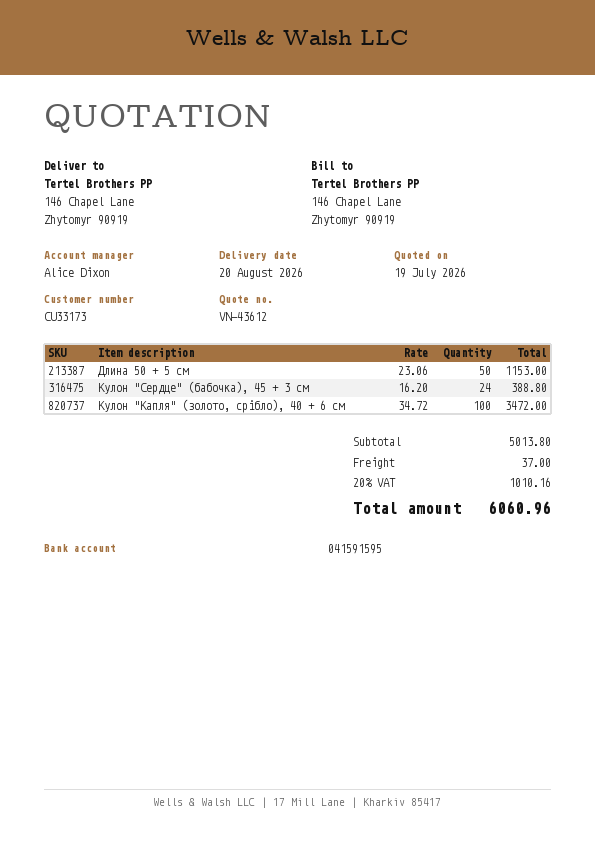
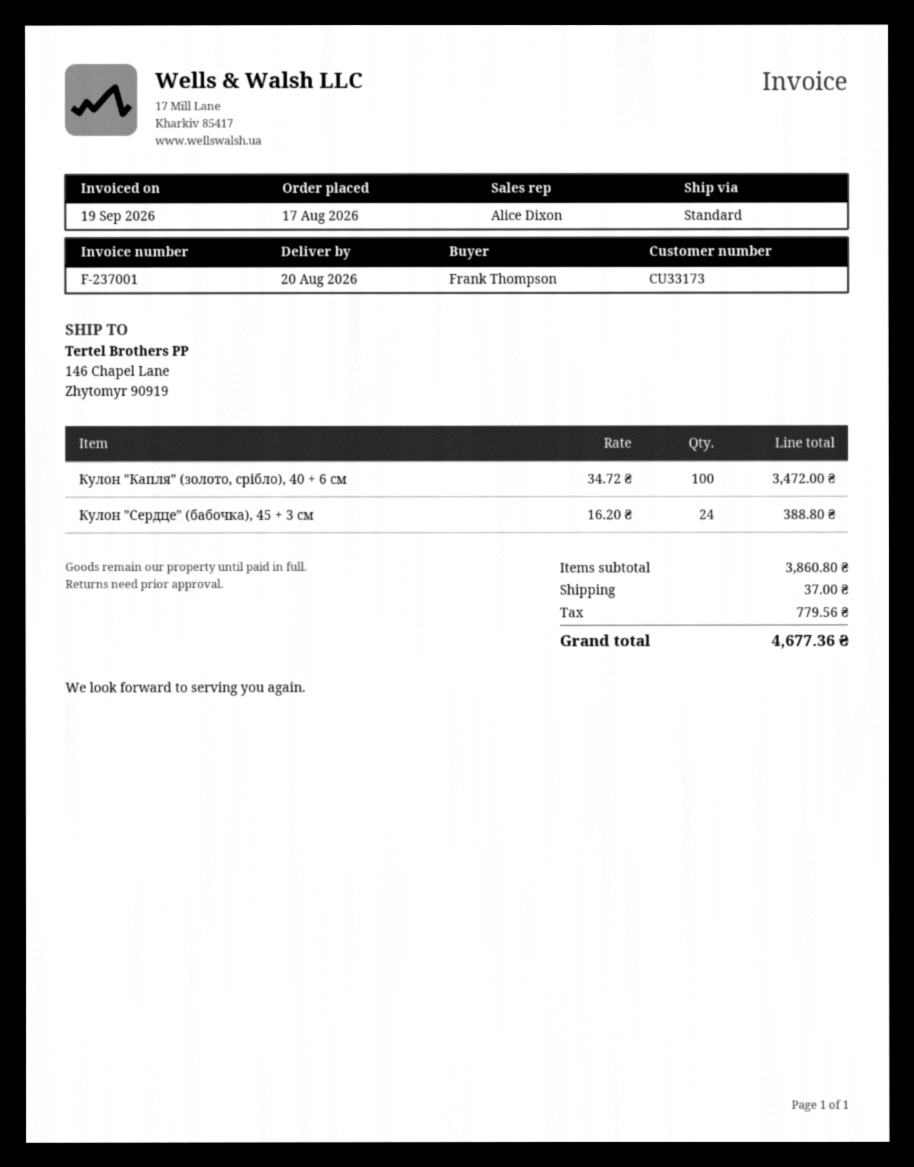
Длина 50 + 5 см: 50 x 23.06 = 1153.00 -> none
subtotal: 5013.80 -> 3860.80
tax: 1010.16 -> 779.56
total: 6060.96 -> 4677.36

